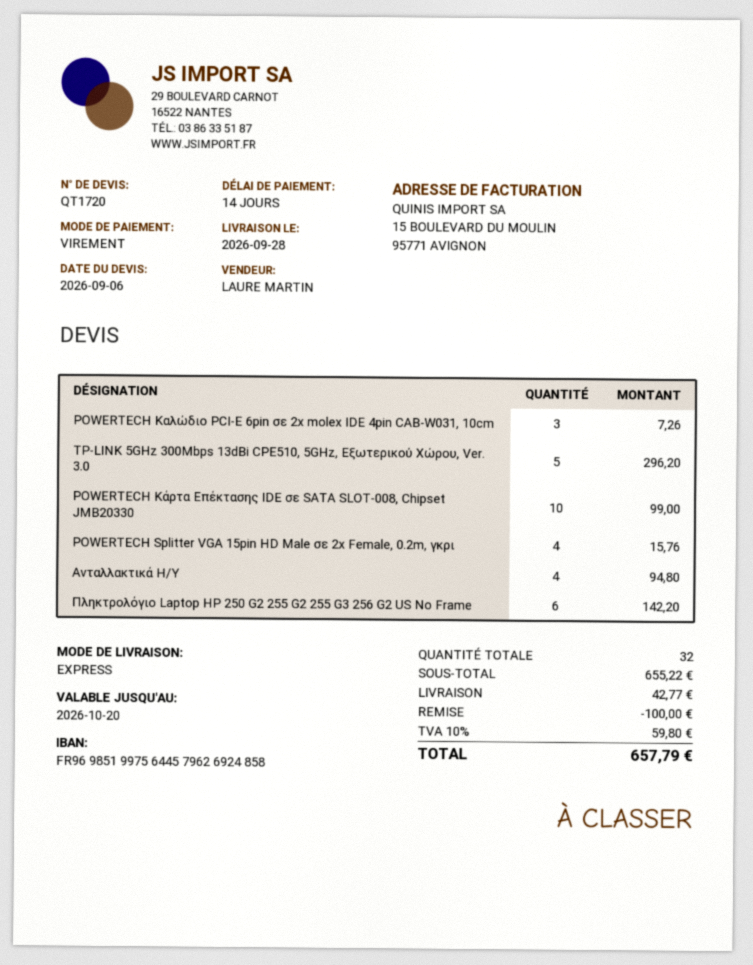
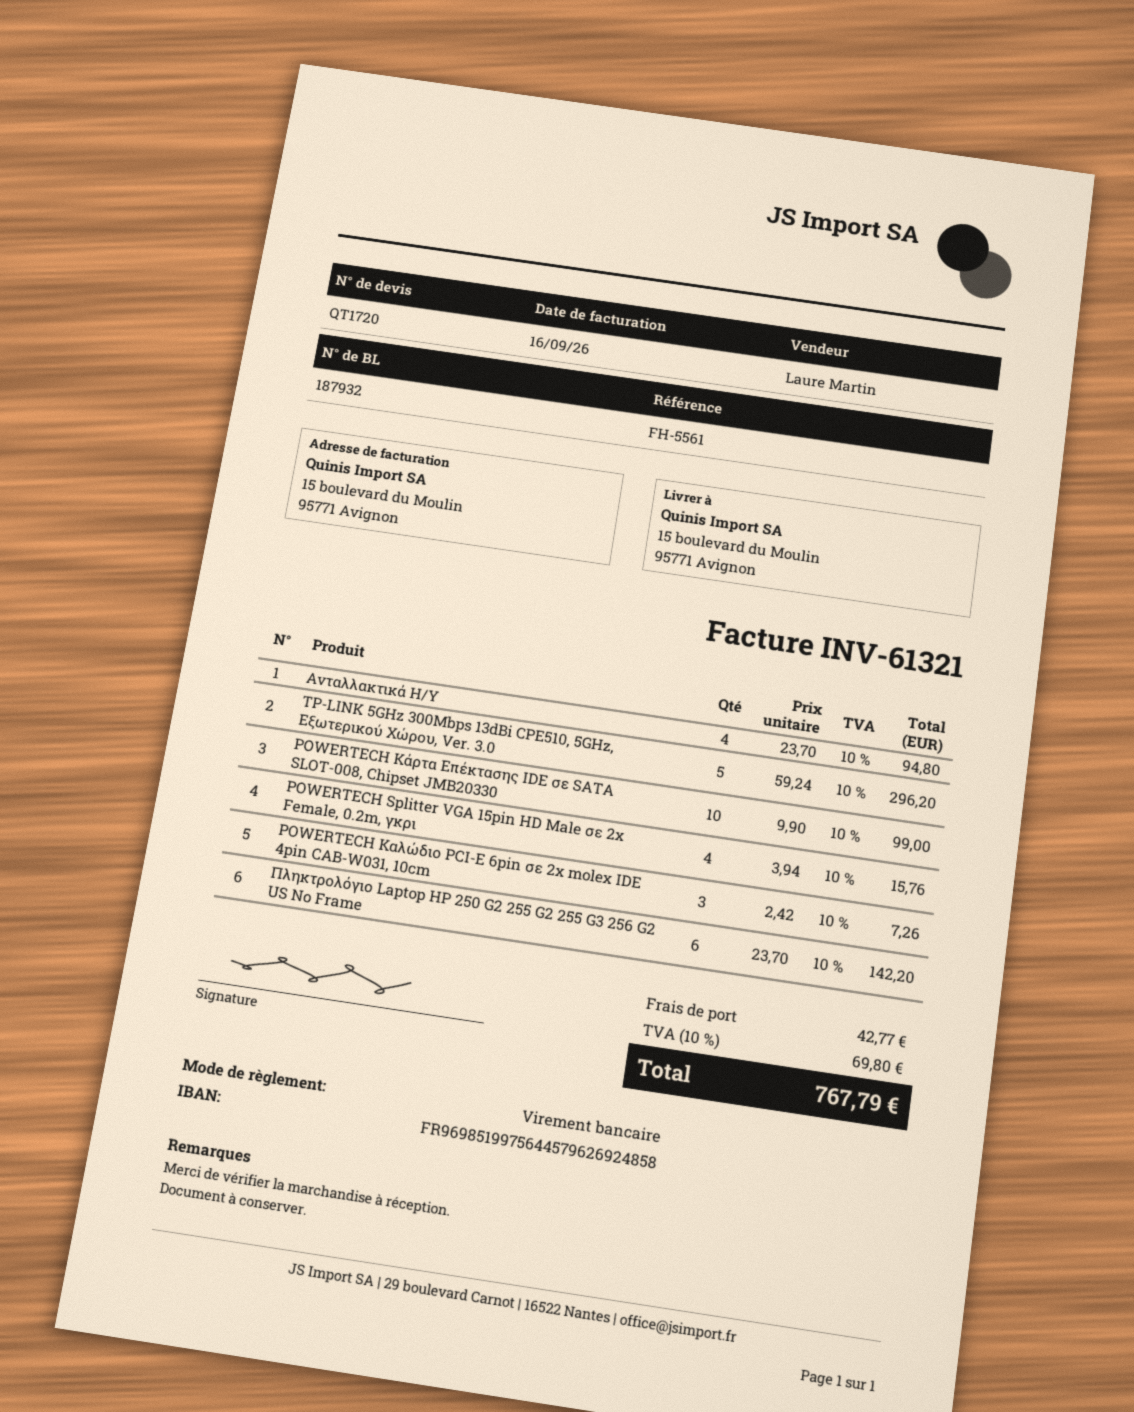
discount: 100.00 -> none
tax: 10% = 59.80 -> 10% = 69.80
total: 657.79 -> 767.79

